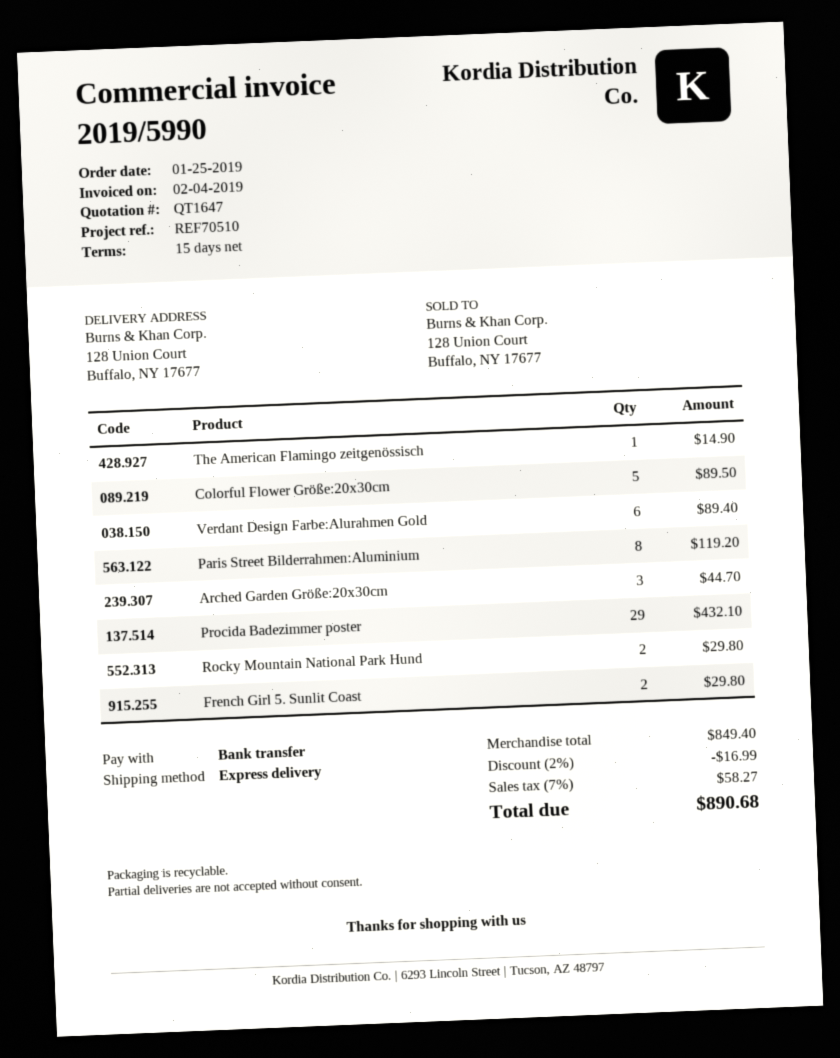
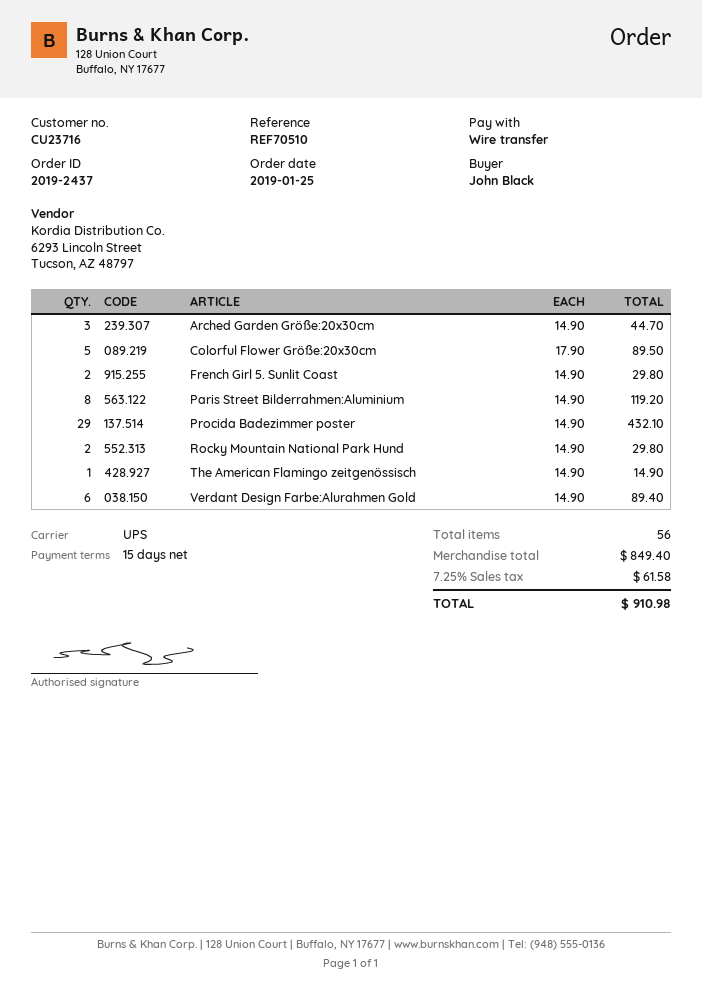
shipping method: express -> UPS
discount: 2% = 16.99 -> none
tax: 7% = 58.27 -> 7.25% = 61.58
total: 890.68 -> 910.98

